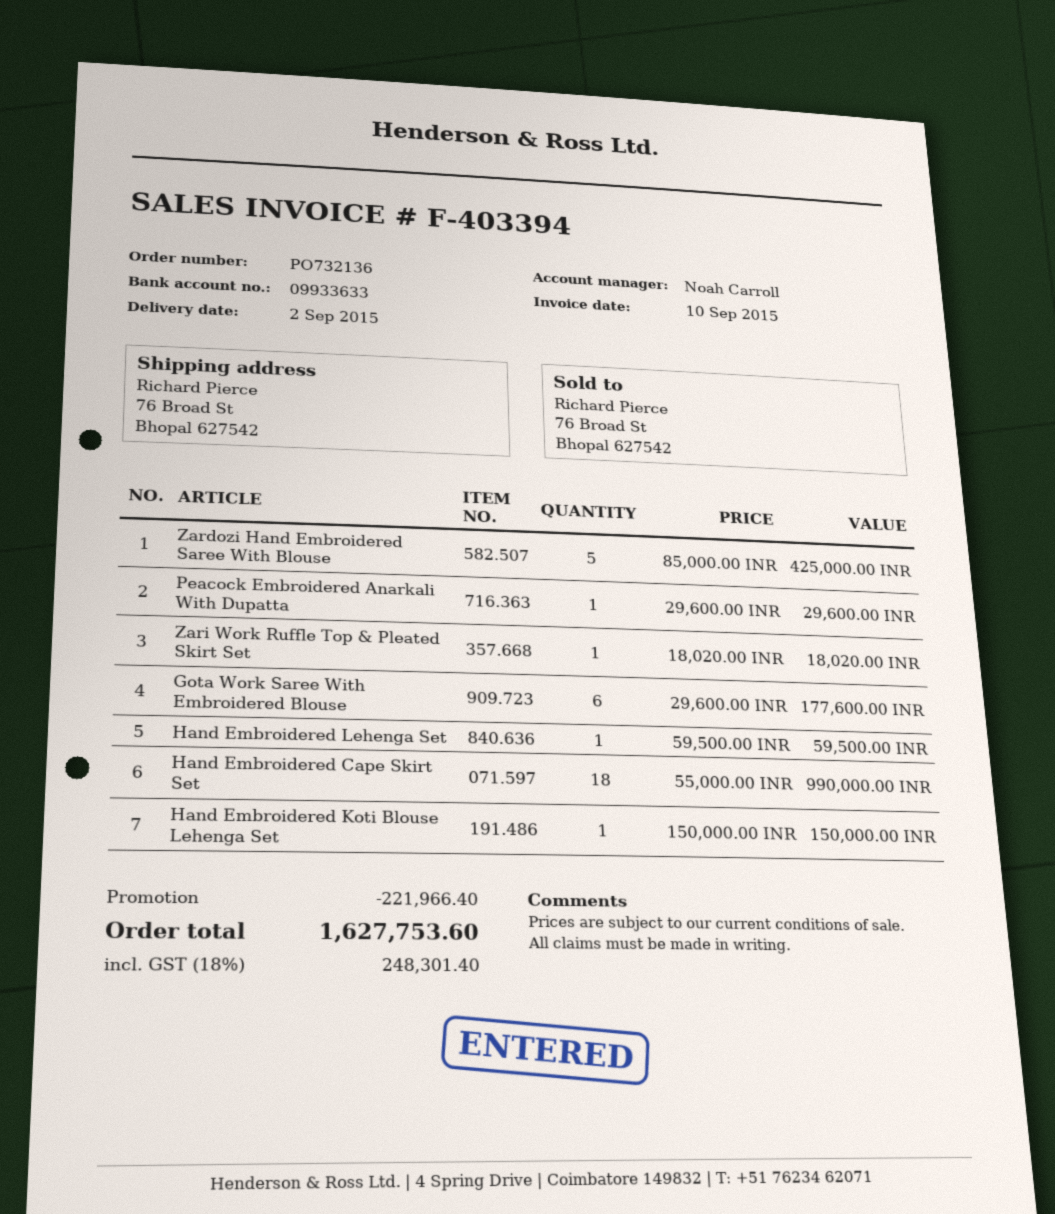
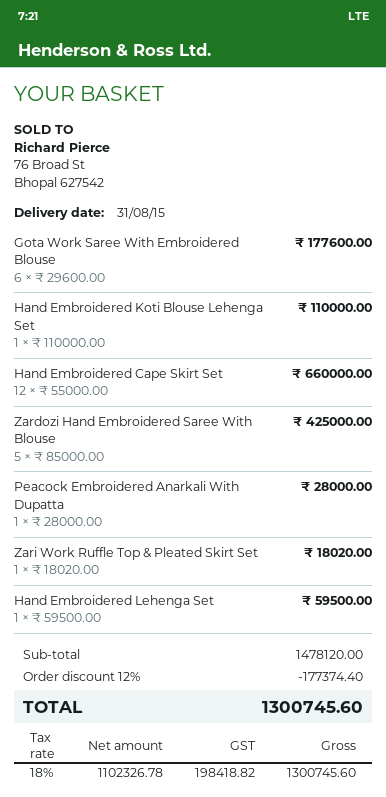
delivery date: 2015-09-02 -> 2015-08-31
Peacock Embroidered Anarkali With Dupatta: 1 x 29600.00 = 29600.00 -> 1 x 28000.00 = 28000.00
Hand Embroidered Cape Skirt Set: 18 x 55000.00 = 990000.00 -> 12 x 55000.00 = 660000.00
Hand Embroidered Koti Blouse Lehenga Set: 1 x 150000.00 = 150000.00 -> 1 x 110000.00 = 110000.00
discount: 221966.40 -> 177374.40
tax: 18% = 248301.40 -> 18% = 198418.82
total: 1627753.60 -> 1300745.60

